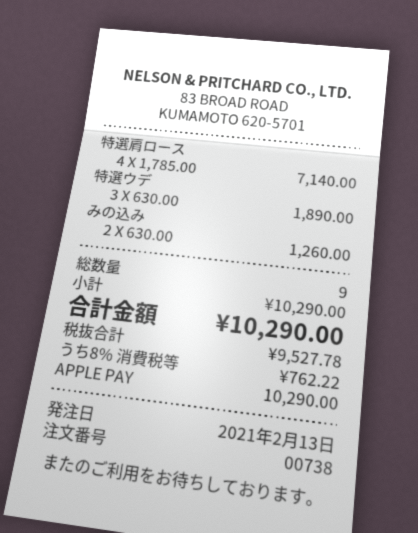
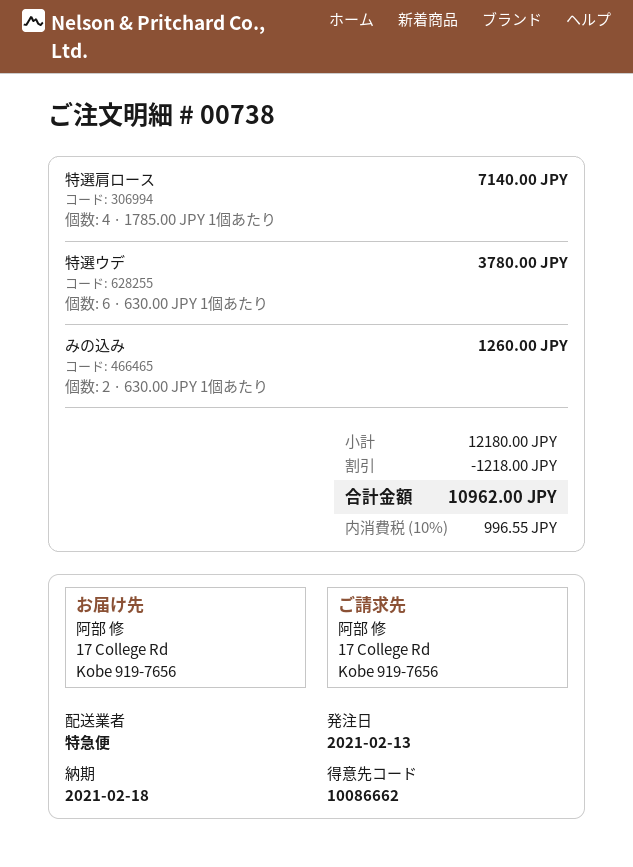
特選ウデ: 3 x 630.00 = 1890.00 -> 6 x 630.00 = 3780.00
subtotal: 10290.00 -> 12180.00
discount: none -> 1218.00
tax: 8% = 762.22 -> 10% = 996.55
total: 10290.00 -> 10962.00

